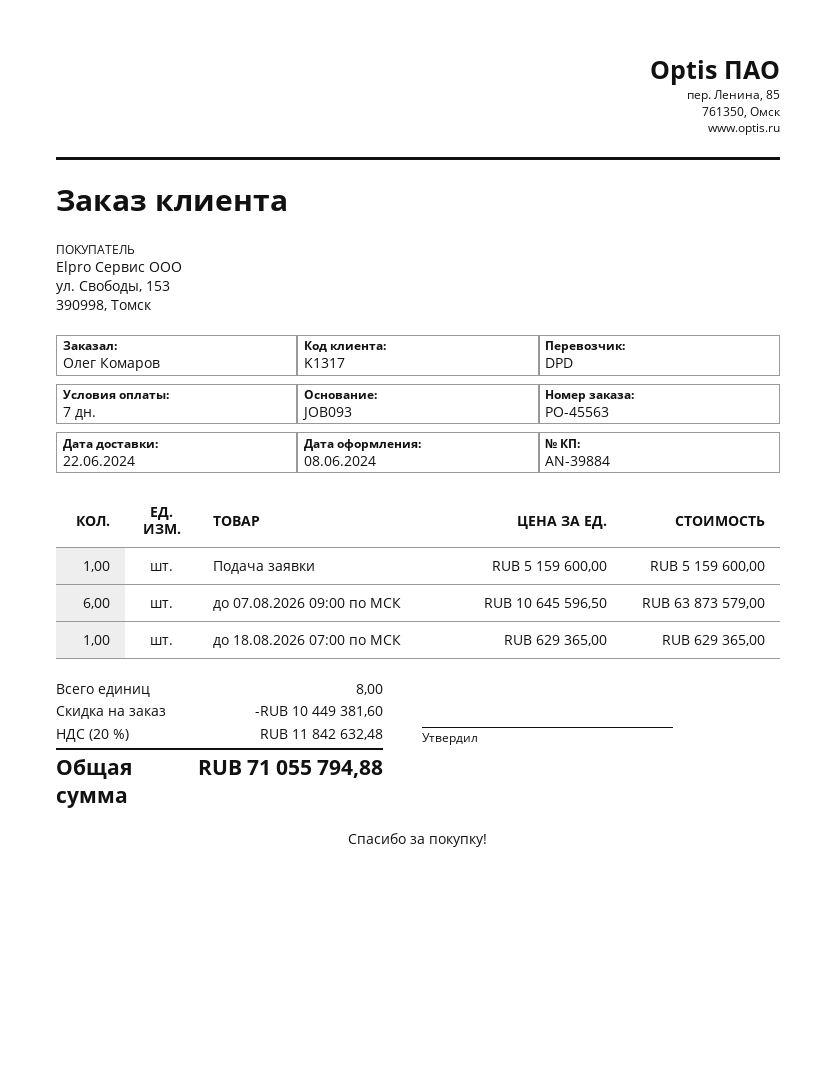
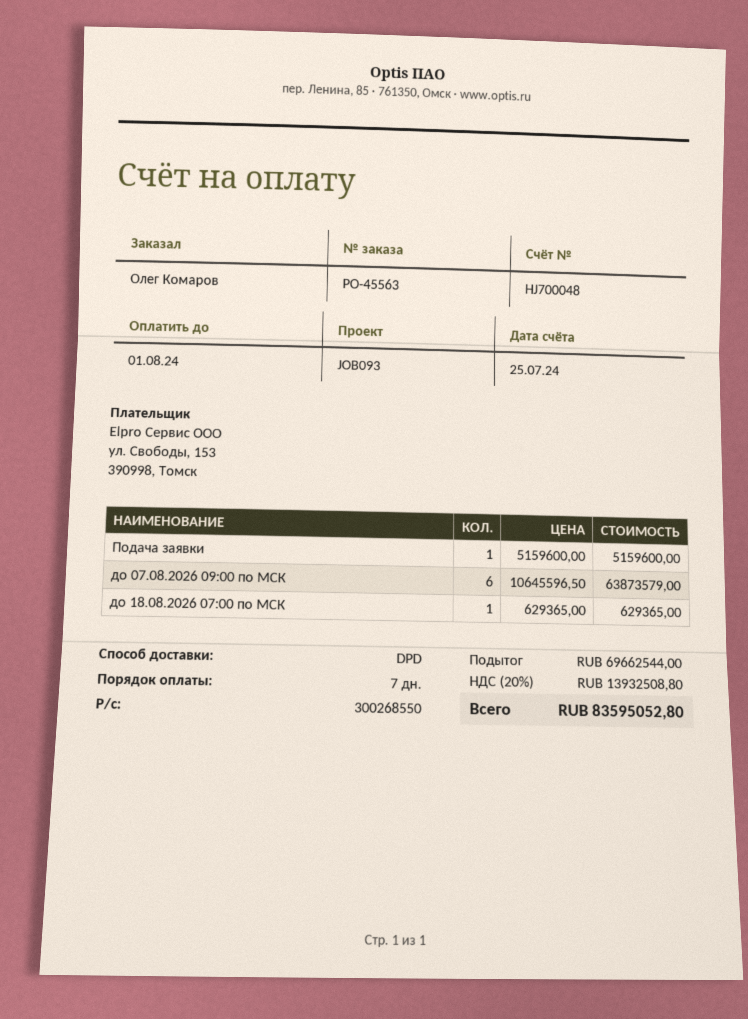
discount: 10449381.60 -> none
tax: 20% = 11842632.48 -> 20% = 13932508.80
total: 71055794.88 -> 83595052.80

